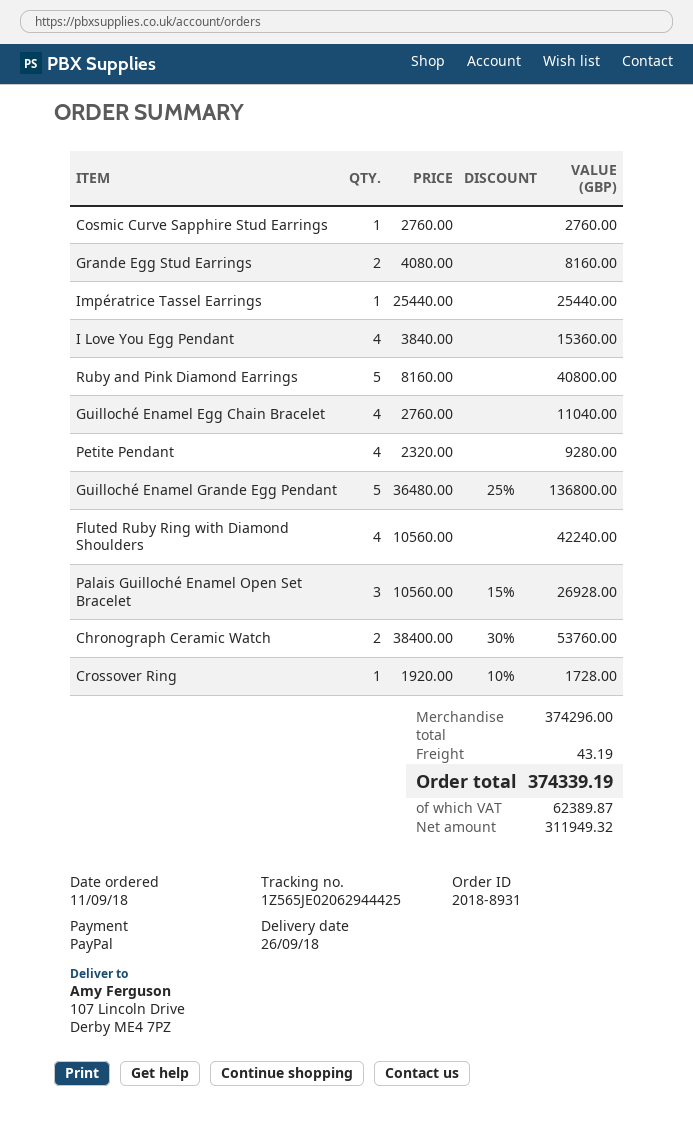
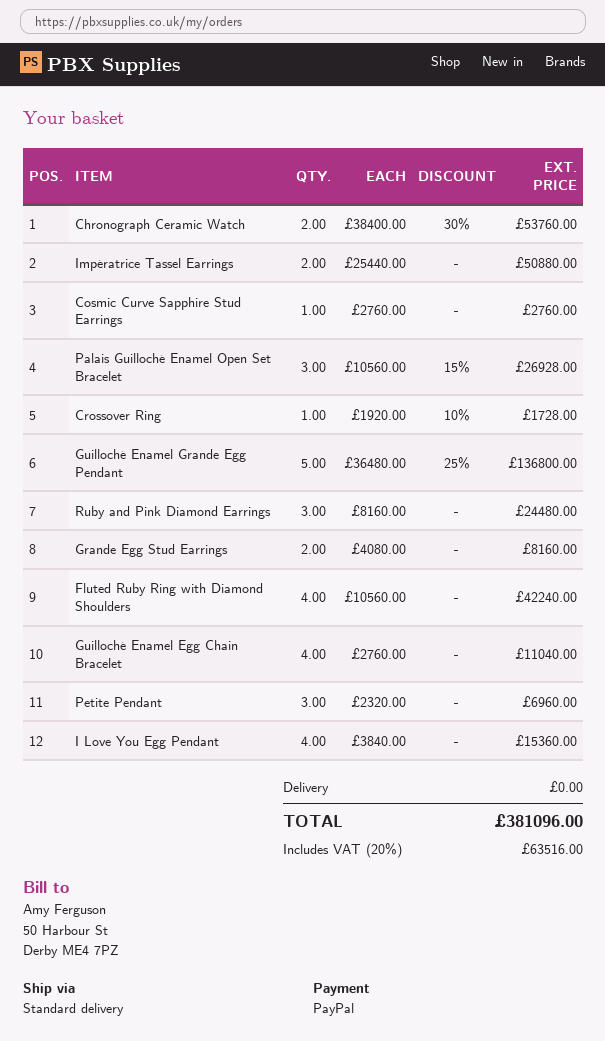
Impératrice Tassel Earrings: 1 x 25440.00 = 25440.00 -> 2 x 25440.00 = 50880.00
Ruby and Pink Diamond Earrings: 5 x 8160.00 = 40800.00 -> 3 x 8160.00 = 24480.00
Petite Pendant: 4 x 2320.00 = 9280.00 -> 3 x 2320.00 = 6960.00
shipping: 43.19 -> 0.00
tax: 62389.87 -> 63516.00
total: 374339.19 -> 381096.00

